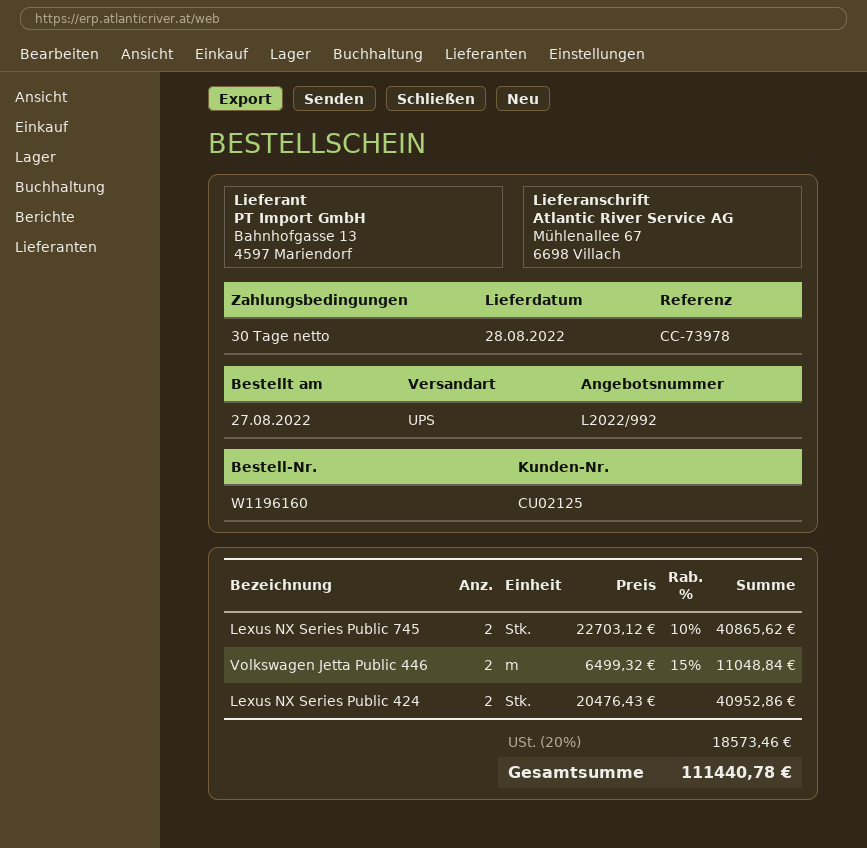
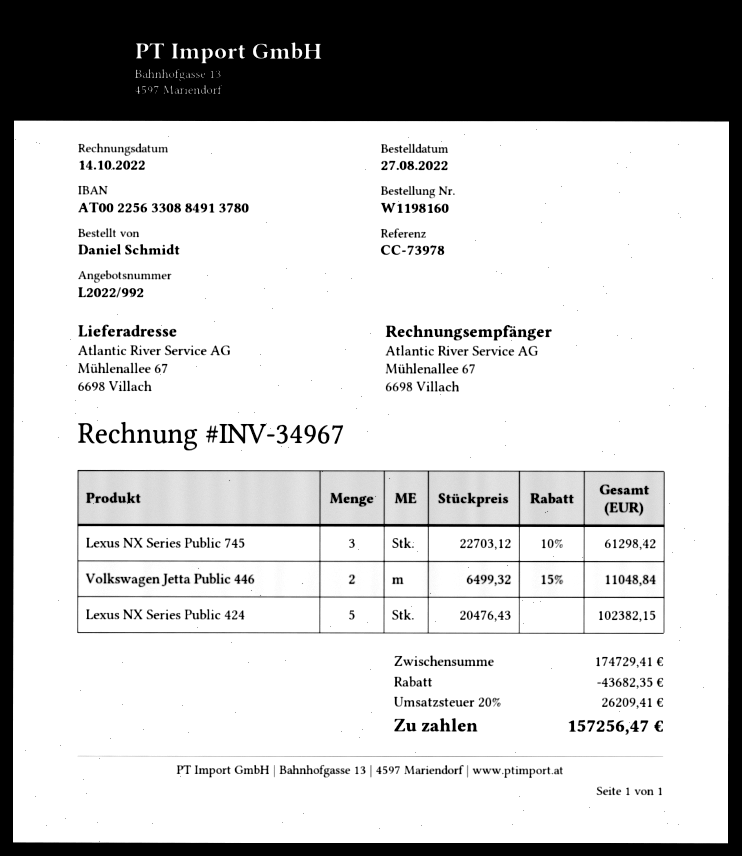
order number: W1196160 -> W1198160
Lexus NX Series Public 745: 2 x 22703.12 - 10% = 40865.62 -> 3 x 22703.12 - 10% = 61298.42
Lexus NX Series Public 424: 2 x 20476.43 = 40952.86 -> 5 x 20476.43 = 102382.15
discount: none -> 43682.35
tax: 20% = 18573.46 -> 20% = 26209.41
total: 111440.78 -> 157256.47

